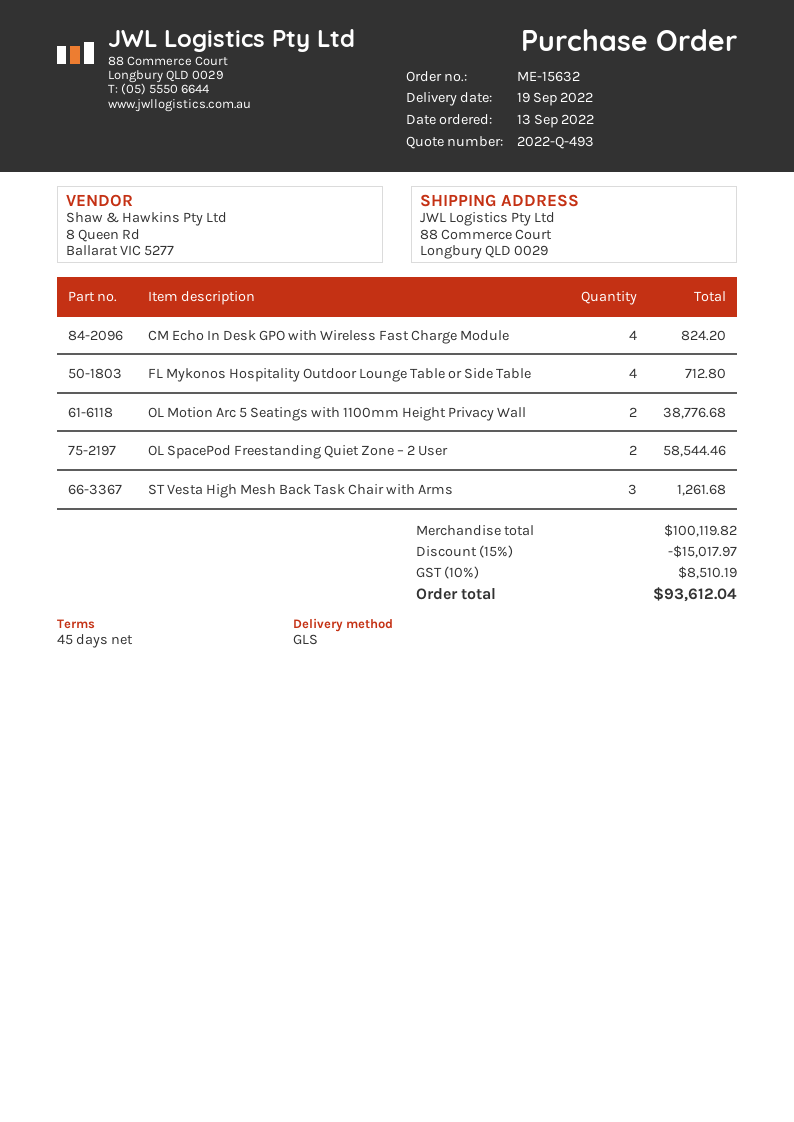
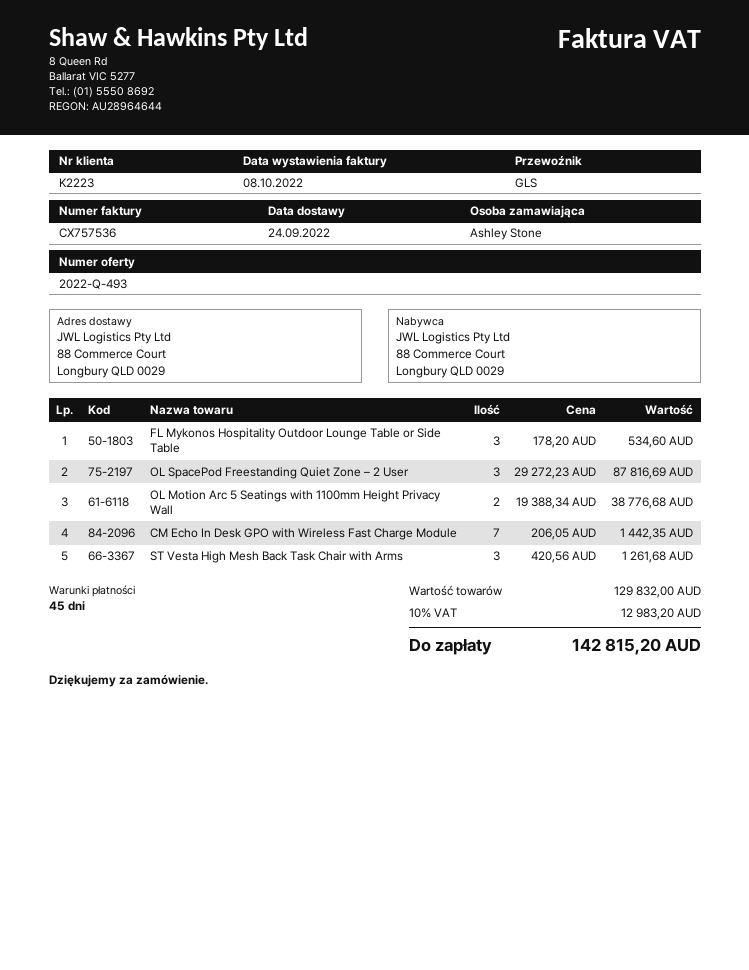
delivery date: 2022-09-19 -> 2022-09-24
CM Echo In Desk GPO with Wireless Fast Charge Module: 4 for 824.20 -> 7 for 1442.35
FL Mykonos Hospitality Outdoor Lounge Table or Side Table: 4 for 712.80 -> 3 for 534.60
OL SpacePod Freestanding Quiet Zone – 2 User: 2 for 58544.46 -> 3 for 87816.69
subtotal: 100119.82 -> 129832.00
discount: 15% = 15017.97 -> none
tax: 10% = 8510.19 -> 10% = 12983.20
total: 93612.04 -> 142815.20

